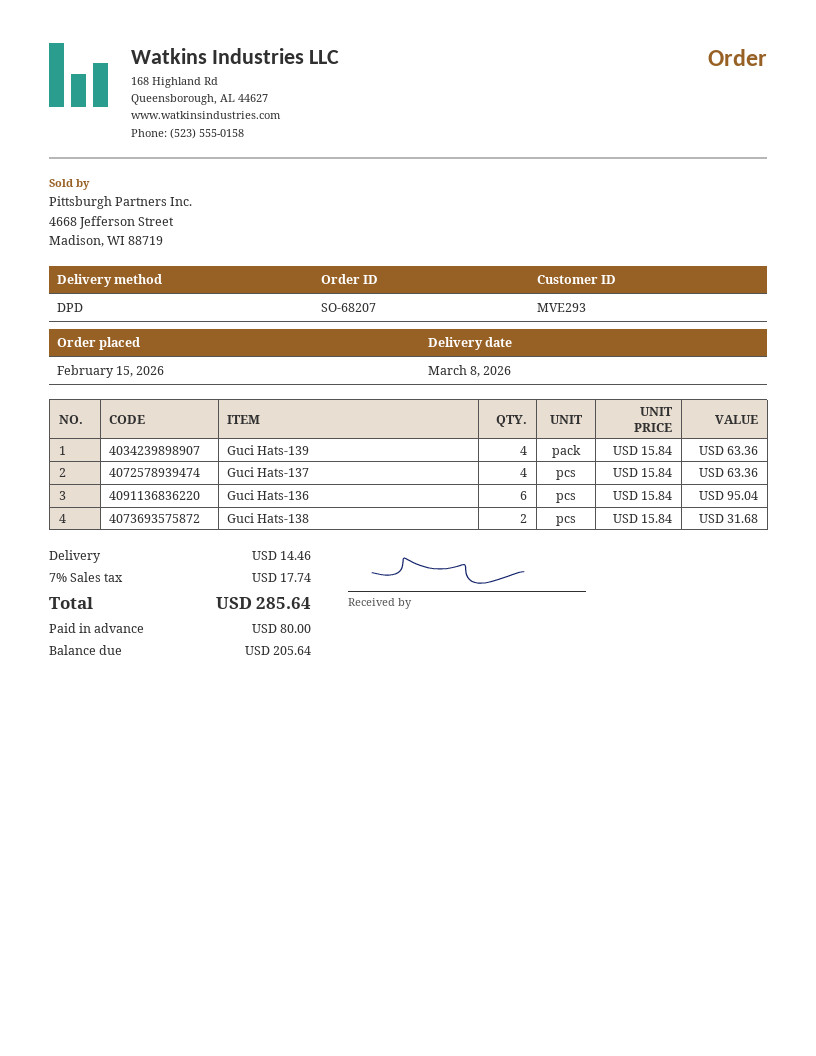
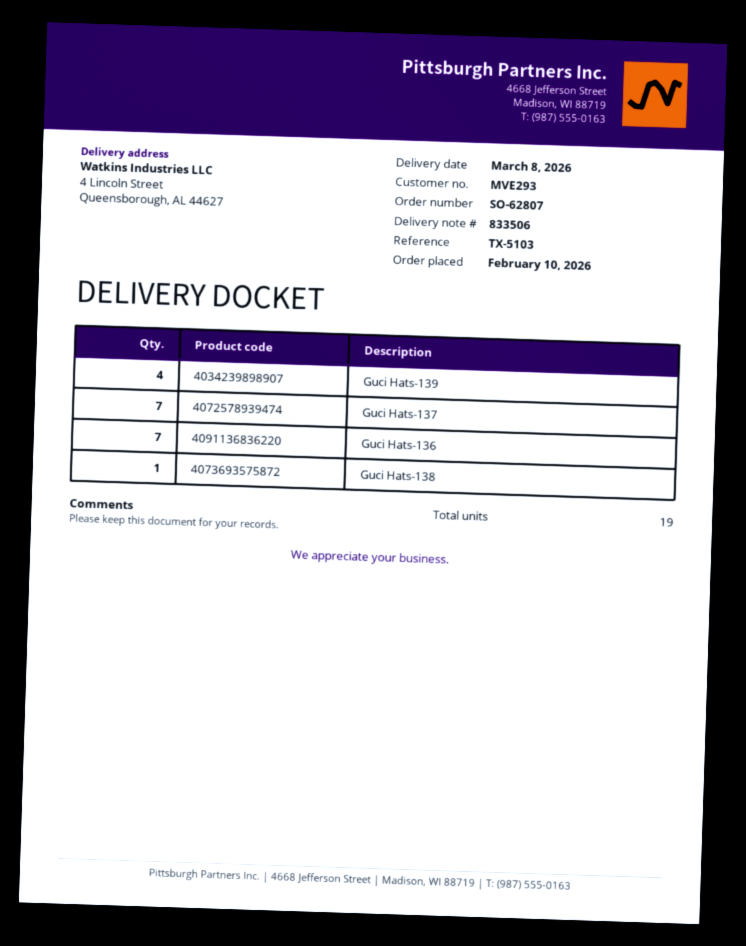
order number: SO-68207 -> SO-62807
order date: 2026-02-15 -> 2026-02-10
Guci Hats-137: 4 -> 7
Guci Hats-136: 6 -> 7
Guci Hats-138: 2 -> 1

